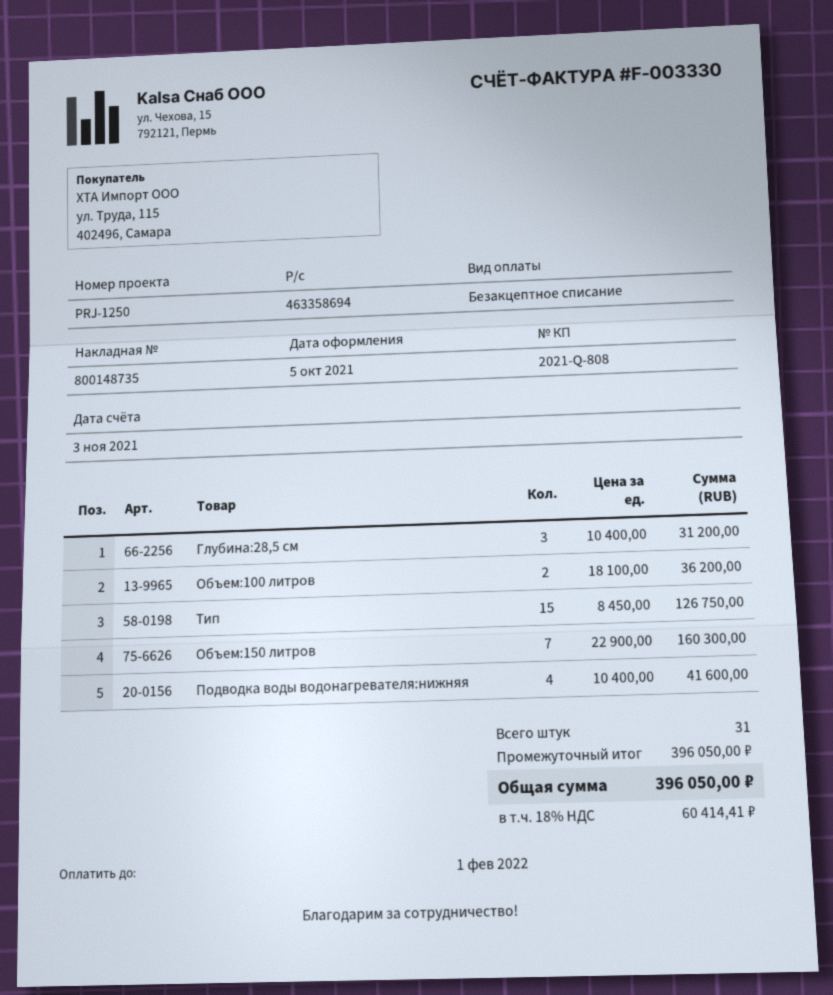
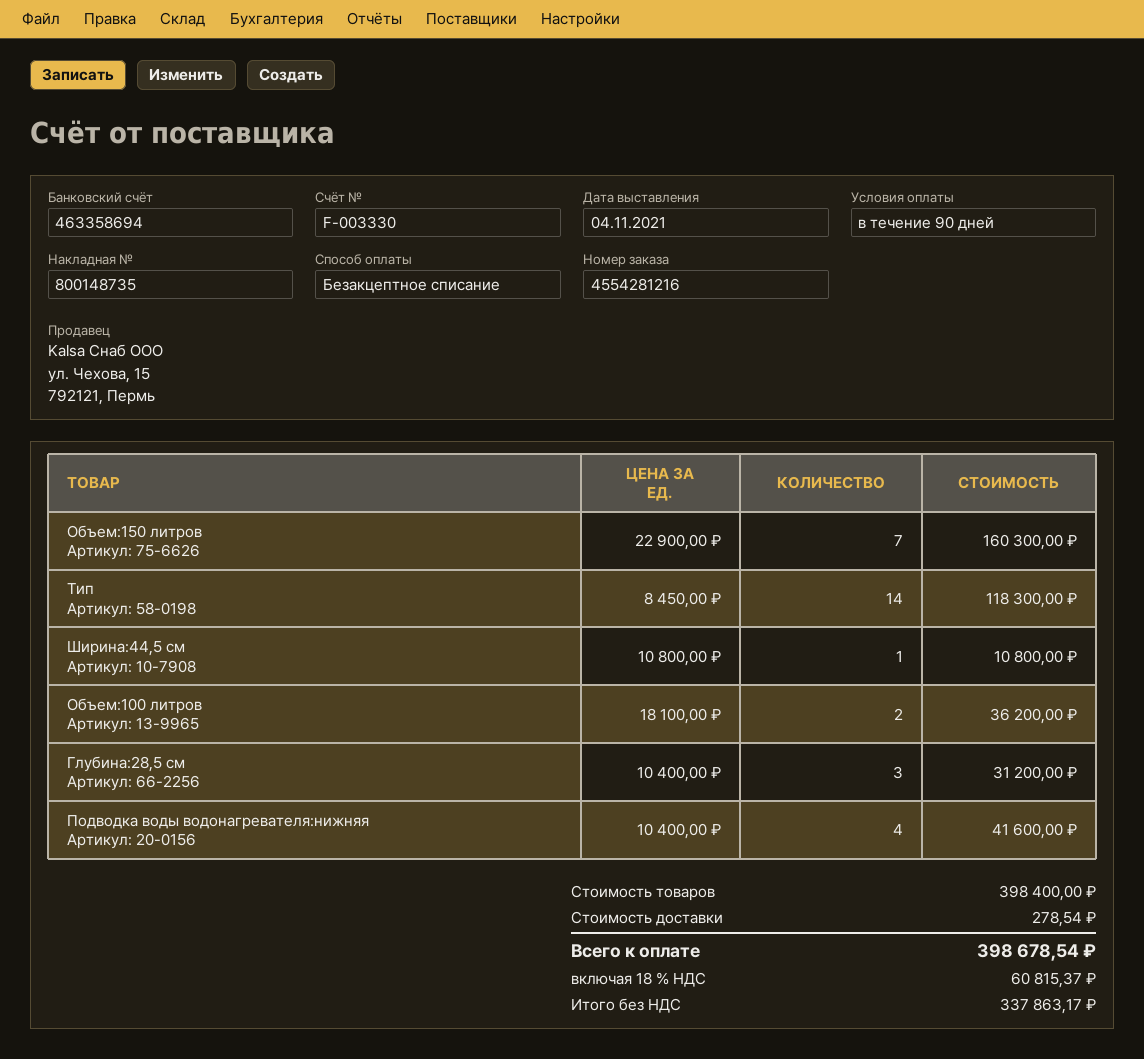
invoice date: 2021-11-03 -> 2021-11-04
Тип: 15 x 8450.00 = 126750.00 -> 14 x 8450.00 = 118300.00
Ширина:44,5 см: none -> 1 x 10800.00 = 10800.00
subtotal: 396050.00 -> 398400.00
shipping: none -> 278.54
tax: 18% = 60414.41 -> 18% = 60815.37
total: 396050.00 -> 398678.54

